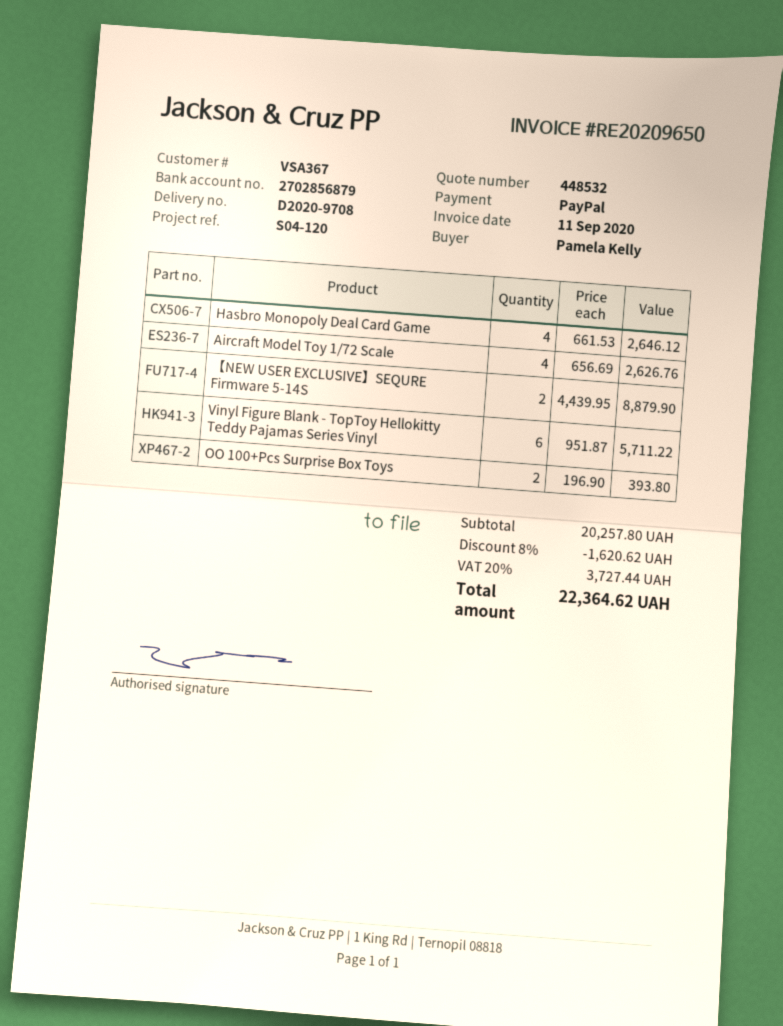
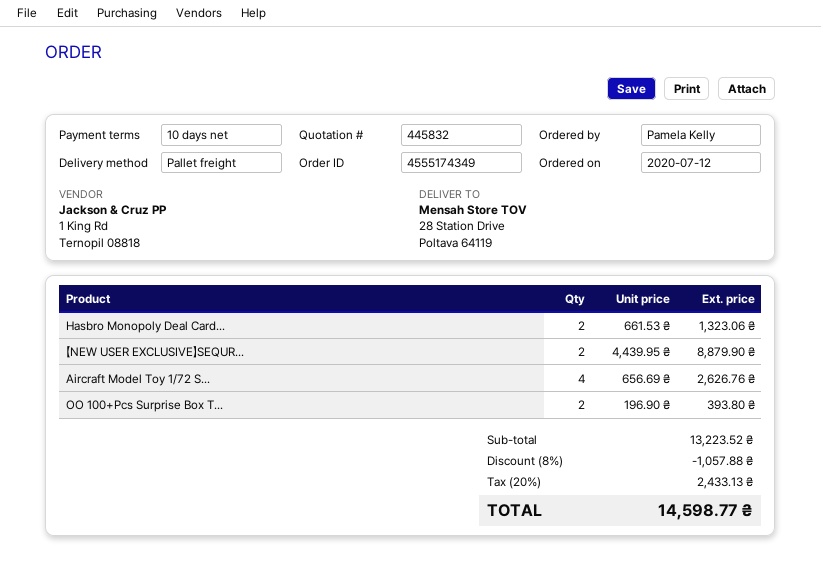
quote number: 448532 -> 445832
Hasbro Monopoly Deal Card Game: 4 x 661.53 = 2646.12 -> 2 x 661.53 = 1323.06
Vinyl Figure Blank - TopToy Hellokitty Teddy Pajamas Series Vinyl: 6 x 951.87 = 5711.22 -> none
subtotal: 20257.80 -> 13223.52
discount: 8% = 1620.62 -> 8% = 1057.88
tax: 20% = 3727.44 -> 20% = 2433.13
total: 22364.62 -> 14598.77

